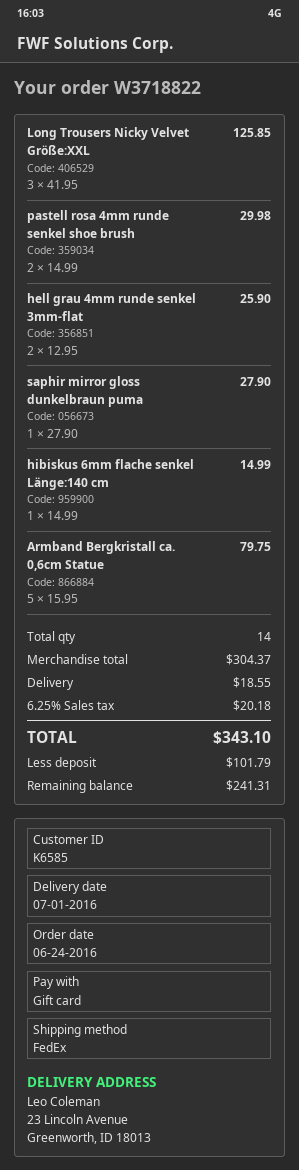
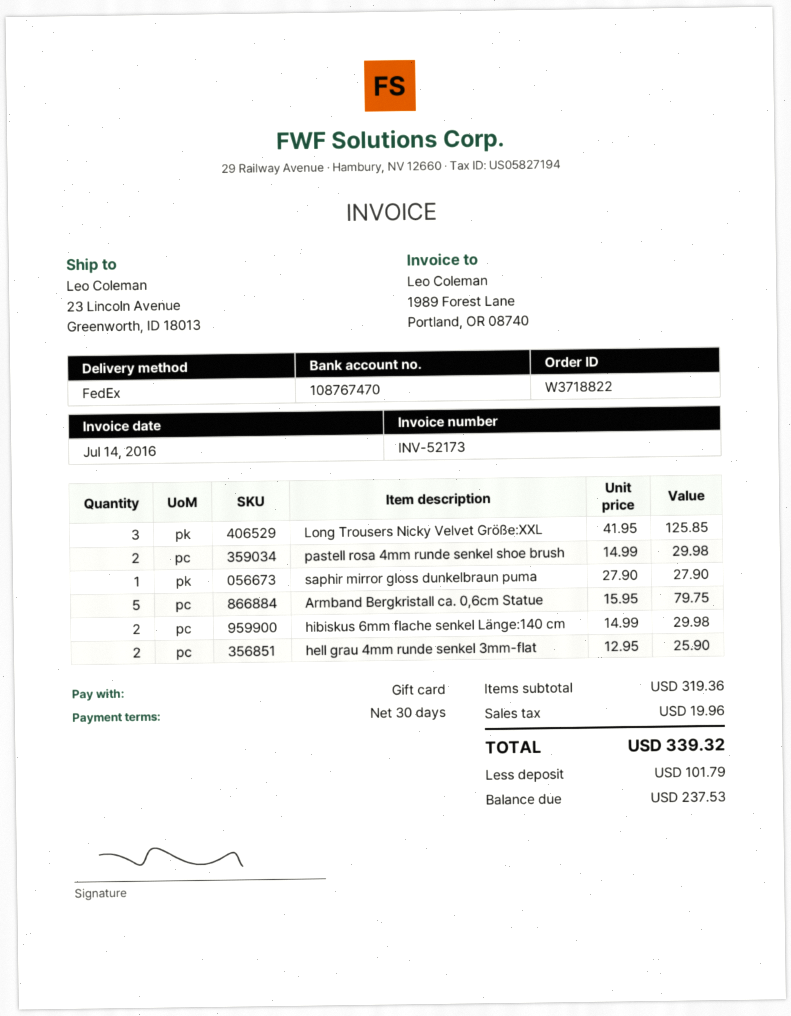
hibiskus 6mm flache senkel Länge:140 cm: 1 x 14.99 = 14.99 -> 2 x 14.99 = 29.98
subtotal: 304.37 -> 319.36
shipping: 18.55 -> none
tax: 20.18 -> 19.96
total: 343.10 -> 339.32
balance: 241.31 -> 237.53

